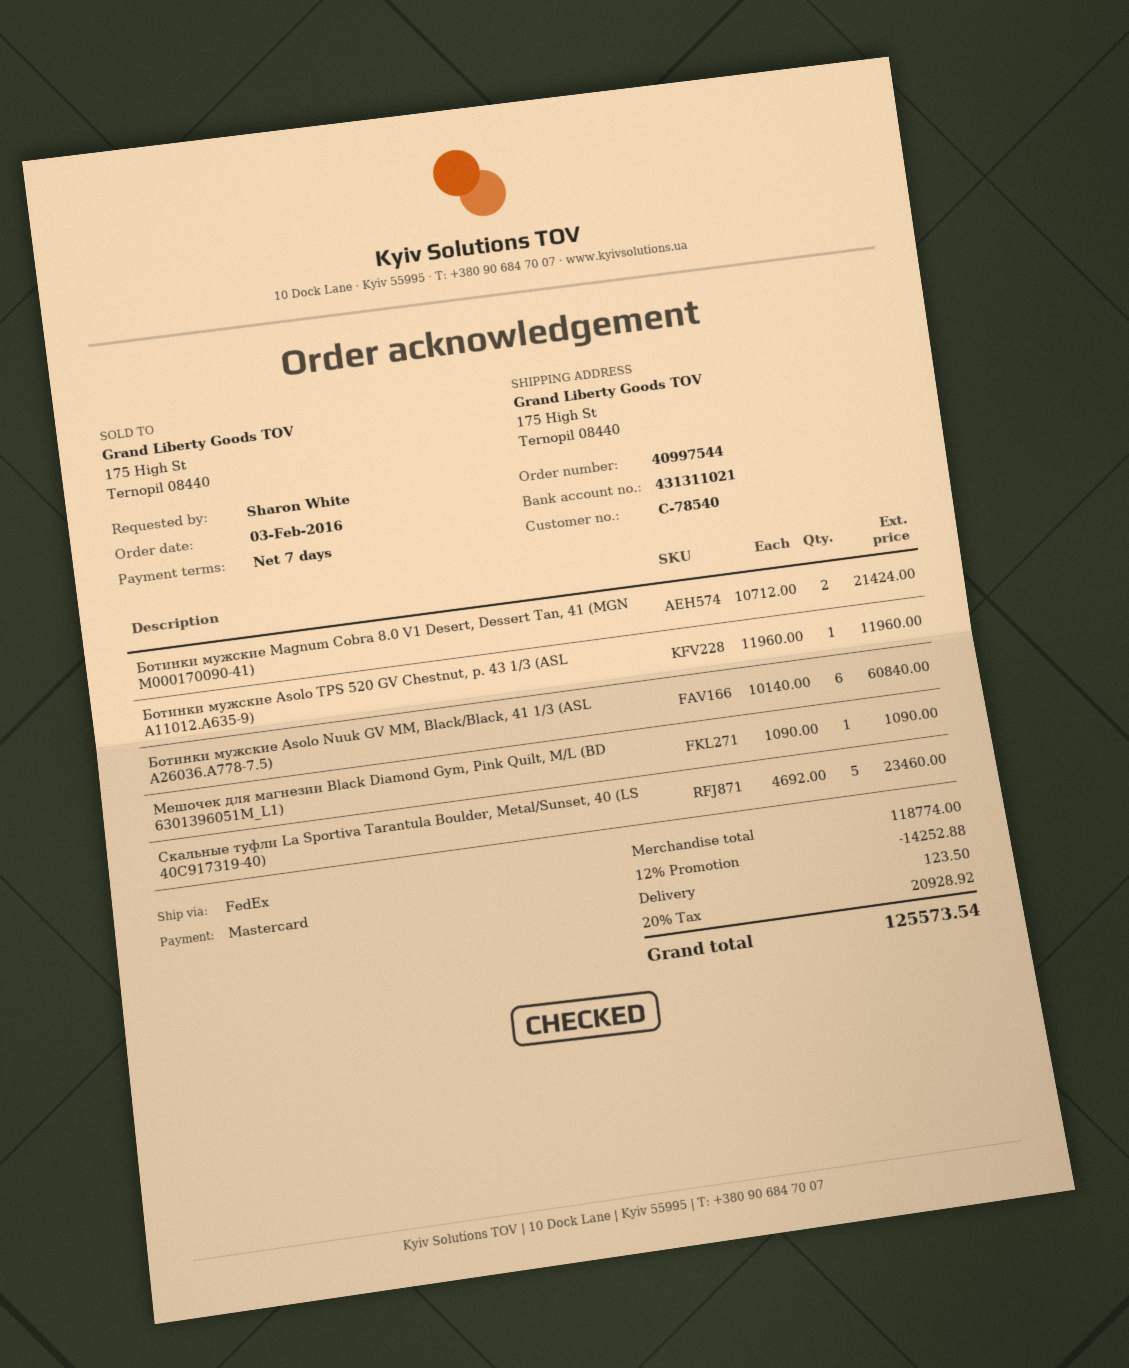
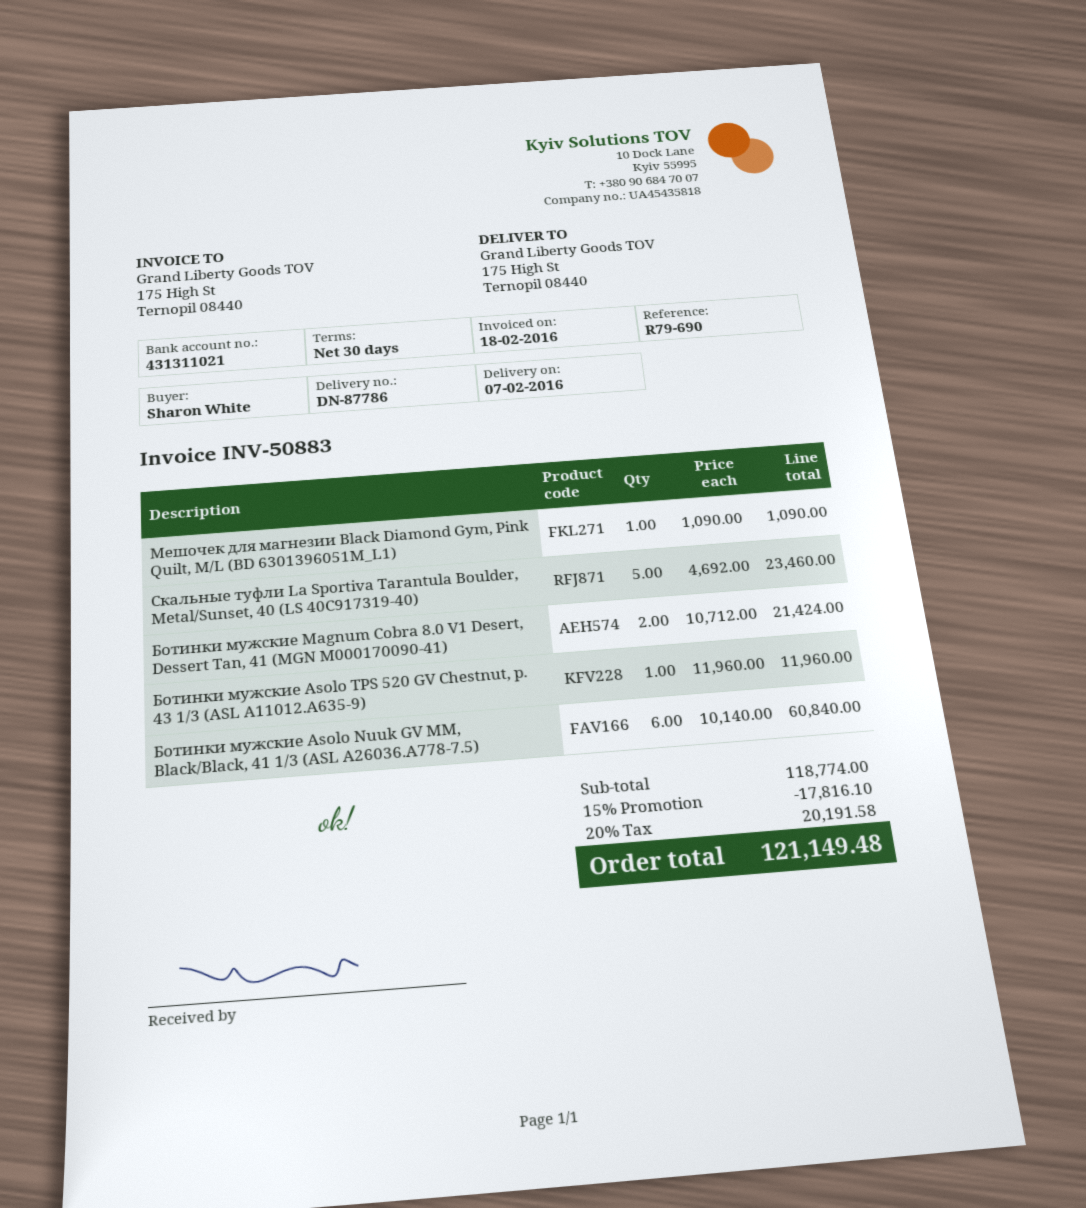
payment terms: 7 days -> 30 days
discount: 12% = 14252.88 -> 15% = 17816.10
shipping: 123.50 -> none
tax: 20% = 20928.92 -> 20% = 20191.58
total: 125573.54 -> 121149.48

